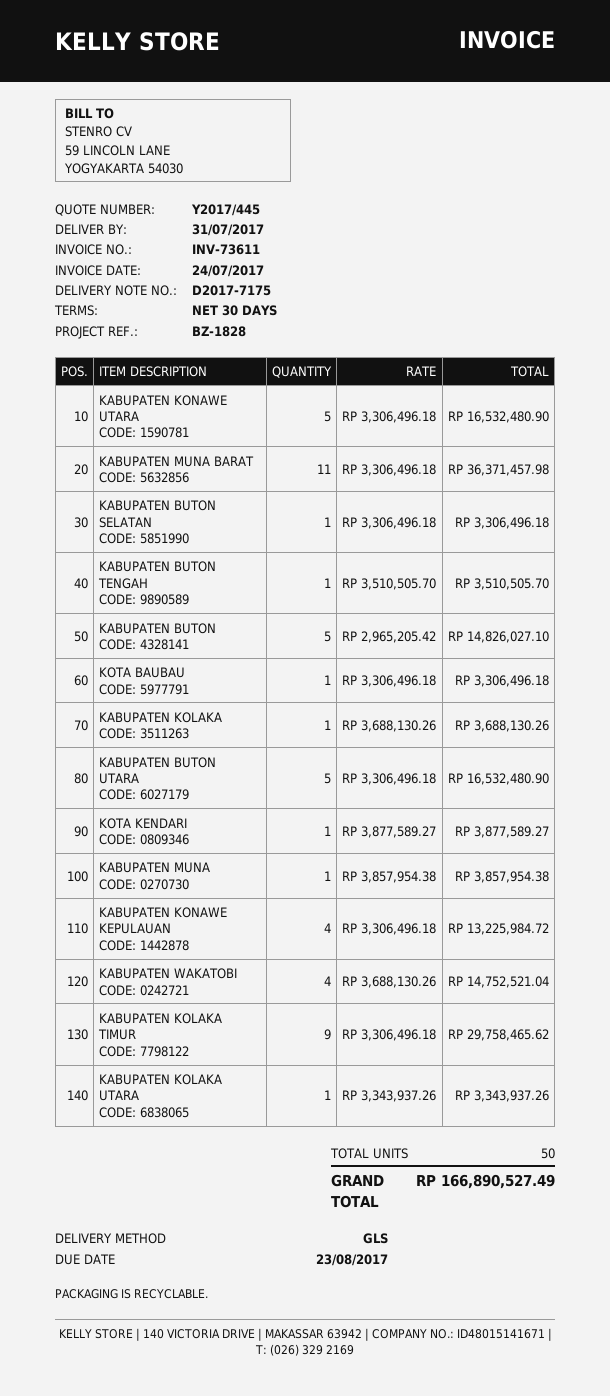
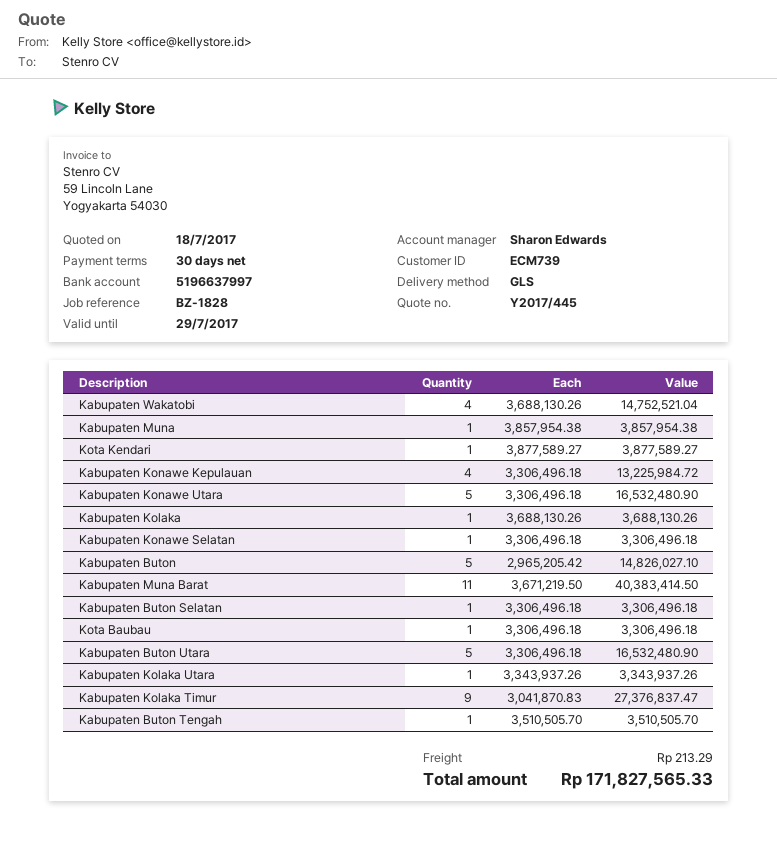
KABUPATEN MUNA BARAT: 11 x 3306496.18 = 36371457.98 -> 11 x 3671219.50 = 40383414.50
KABUPATEN KOLAKA TIMUR: 9 x 3306496.18 = 29758465.62 -> 9 x 3041870.83 = 27376837.47
Kabupaten Konawe Selatan: none -> 1 x 3306496.18 = 3306496.18
shipping: none -> 213.29
total: 166890527.49 -> 171827565.33

